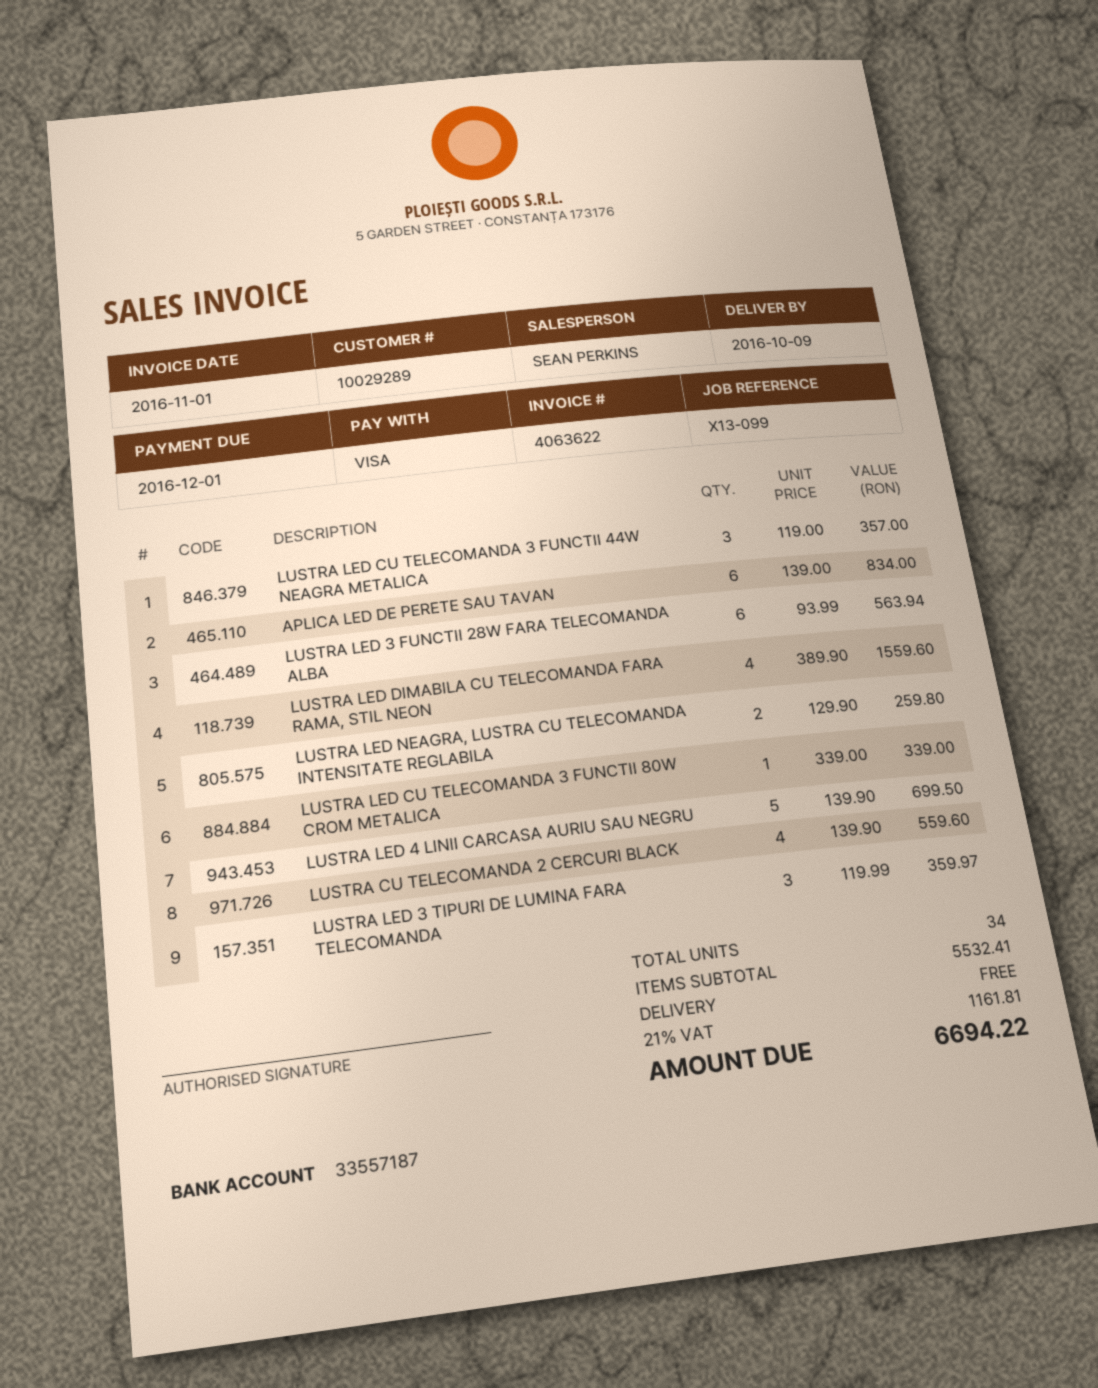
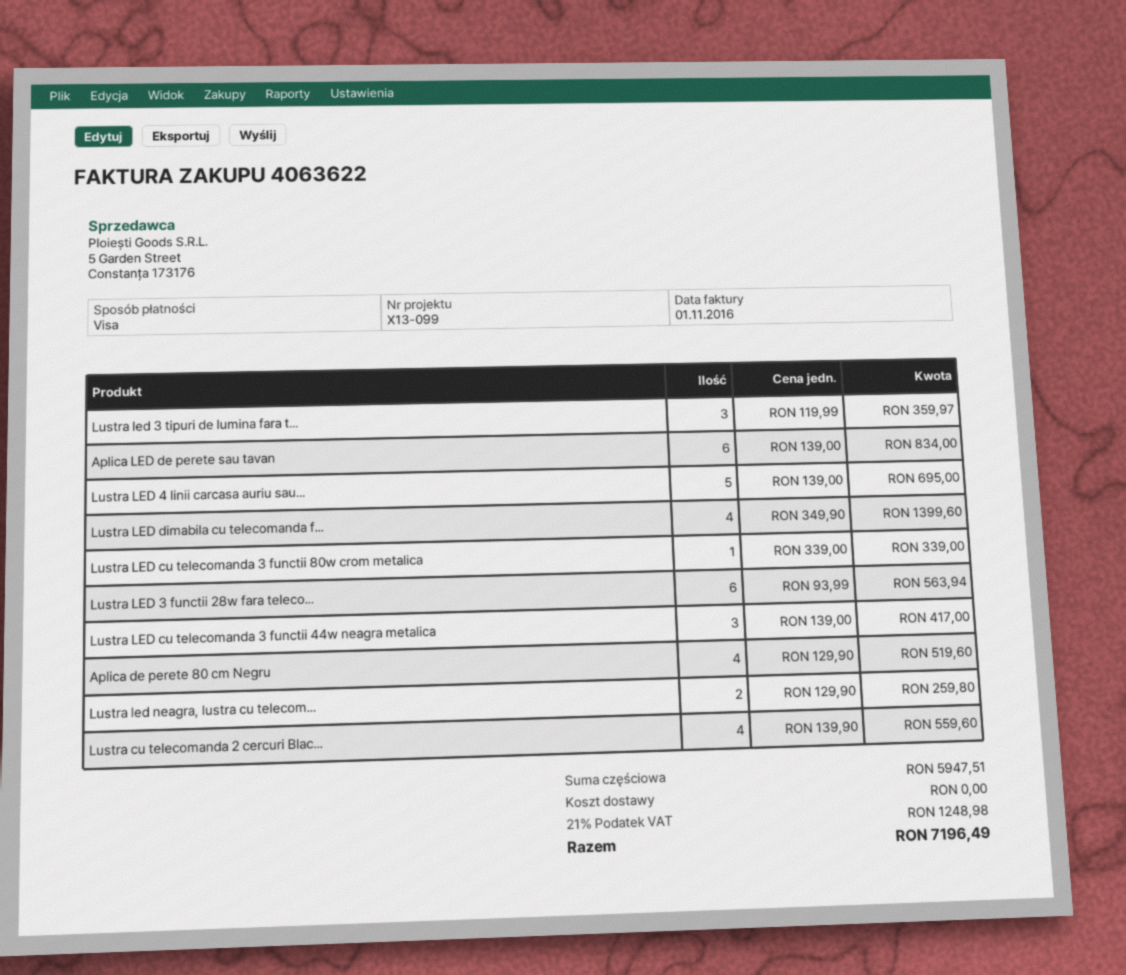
LUSTRA LED CU TELECOMANDA 3 FUNCTII 44W NEAGRA METALICA: 3 x 119.00 = 357.00 -> 3 x 139.00 = 417.00
LUSTRA LED DIMABILA CU TELECOMANDA FARA RAMA, STIL NEON: 4 x 389.90 = 1559.60 -> 4 x 349.90 = 1399.60
LUSTRA LED 4 LINII CARCASA AURIU SAU NEGRU: 5 x 139.90 = 699.50 -> 5 x 139.00 = 695.00
Aplica de perete 80 cm Negru: none -> 4 x 129.90 = 519.60
subtotal: 5532.41 -> 5947.51
tax: 21% = 1161.81 -> 21% = 1248.98
total: 6694.22 -> 7196.49

